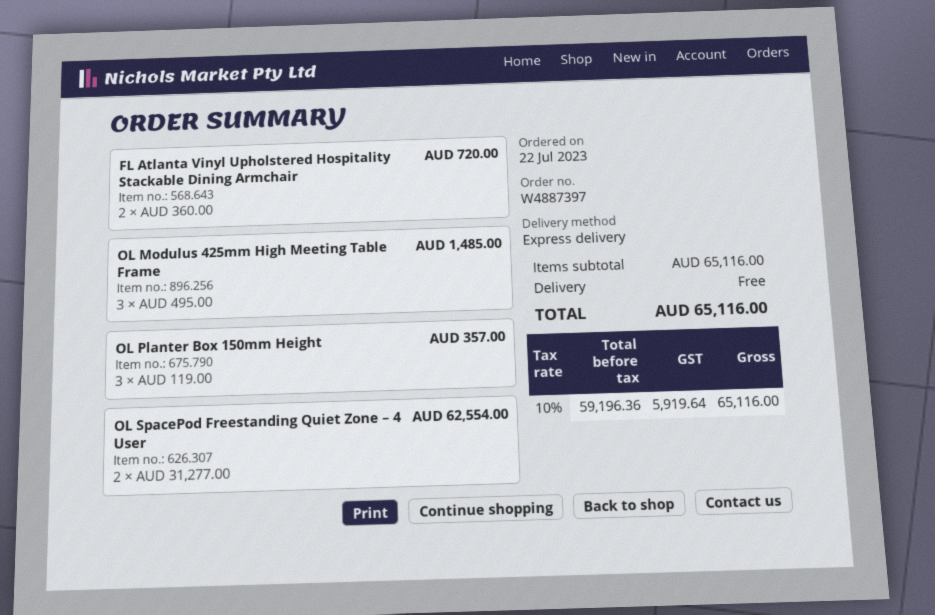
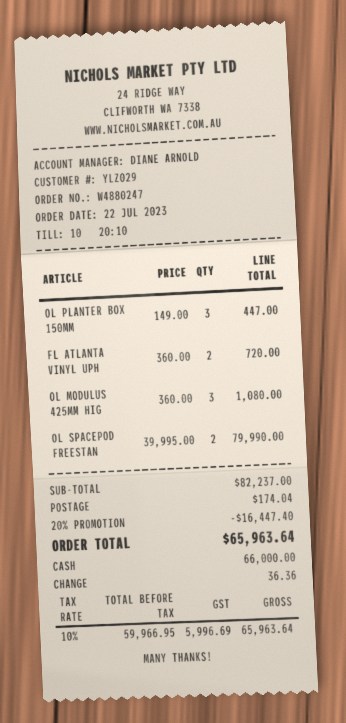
order number: W4887397 -> W4880247
OL Modulus 425mm High Meeting Table Frame: 3 x 495.00 = 1485.00 -> 3 x 360.00 = 1080.00
OL Planter Box 150mm Height: 3 x 119.00 = 357.00 -> 3 x 149.00 = 447.00
OL SpacePod Freestanding Quiet Zone – 4 User: 2 x 31277.00 = 62554.00 -> 2 x 39995.00 = 79990.00
subtotal: 65116.00 -> 82237.00
discount: none -> 20% = 16447.40
shipping: 0.00 -> 174.04
net: 59196.36 -> 59966.95
tax: 10% = 5919.64 -> 10% = 5996.69
total: 65116.00 -> 65963.64

